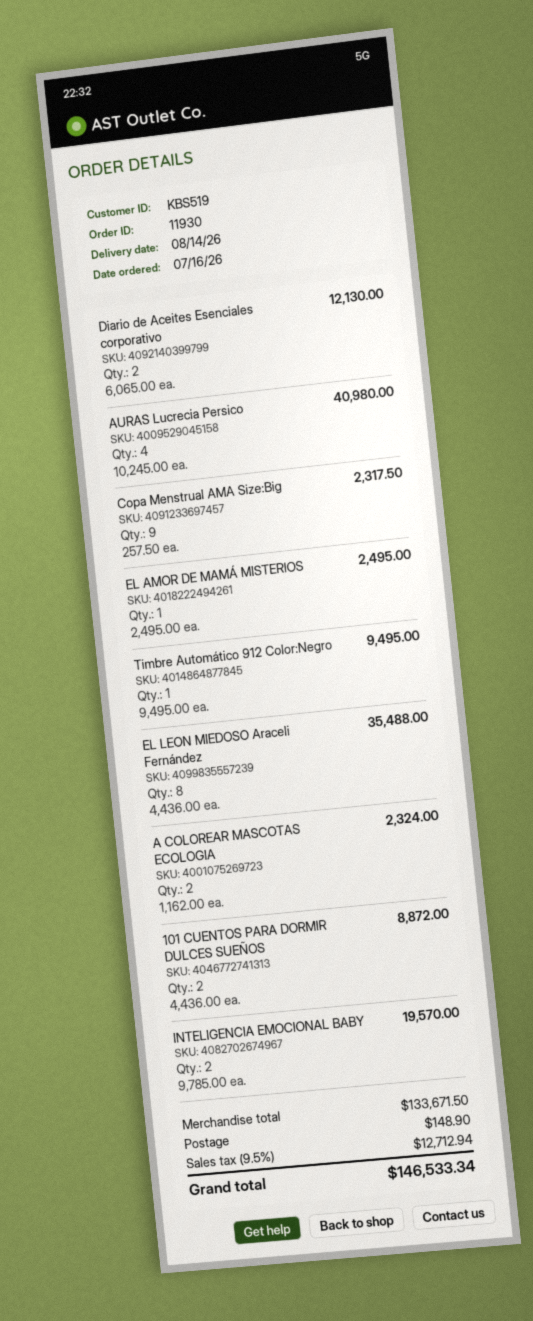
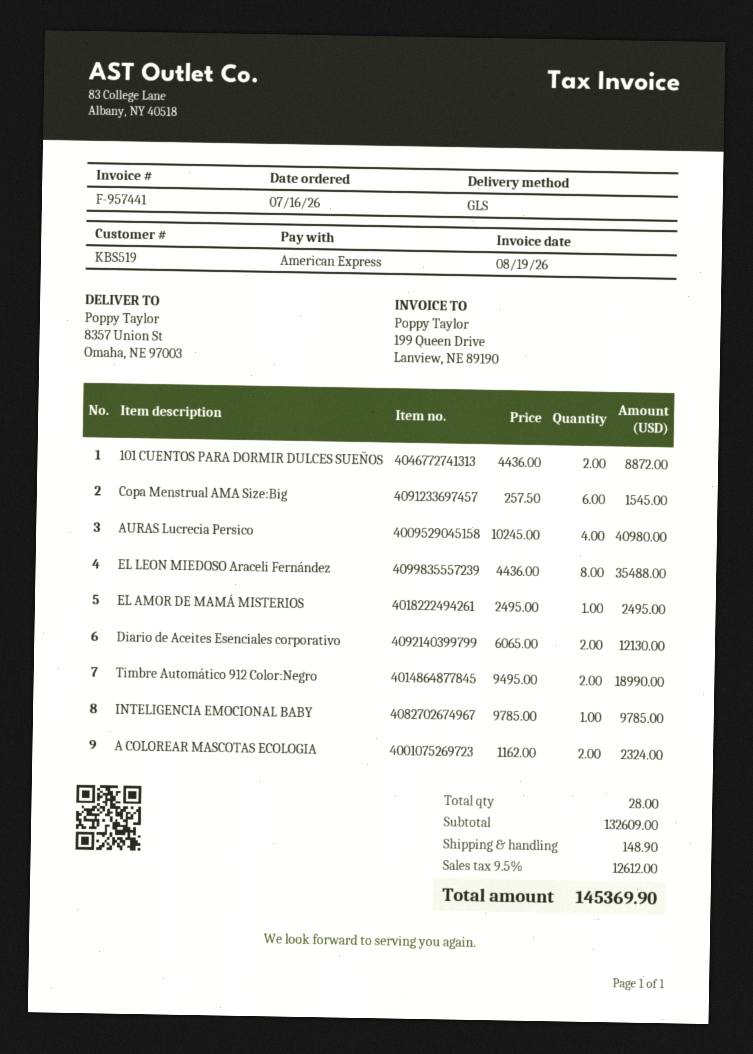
Copa Menstrual AMA Size:Big: 9 x 257.50 = 2317.50 -> 6 x 257.50 = 1545.00
Timbre Automático 912 Color:Negro: 1 x 9495.00 = 9495.00 -> 2 x 9495.00 = 18990.00
INTELIGENCIA EMOCIONAL BABY: 2 x 9785.00 = 19570.00 -> 1 x 9785.00 = 9785.00
subtotal: 133671.50 -> 132609.00
tax: 9.5% = 12712.94 -> 9.5% = 12612.00
total: 146533.34 -> 145369.90

